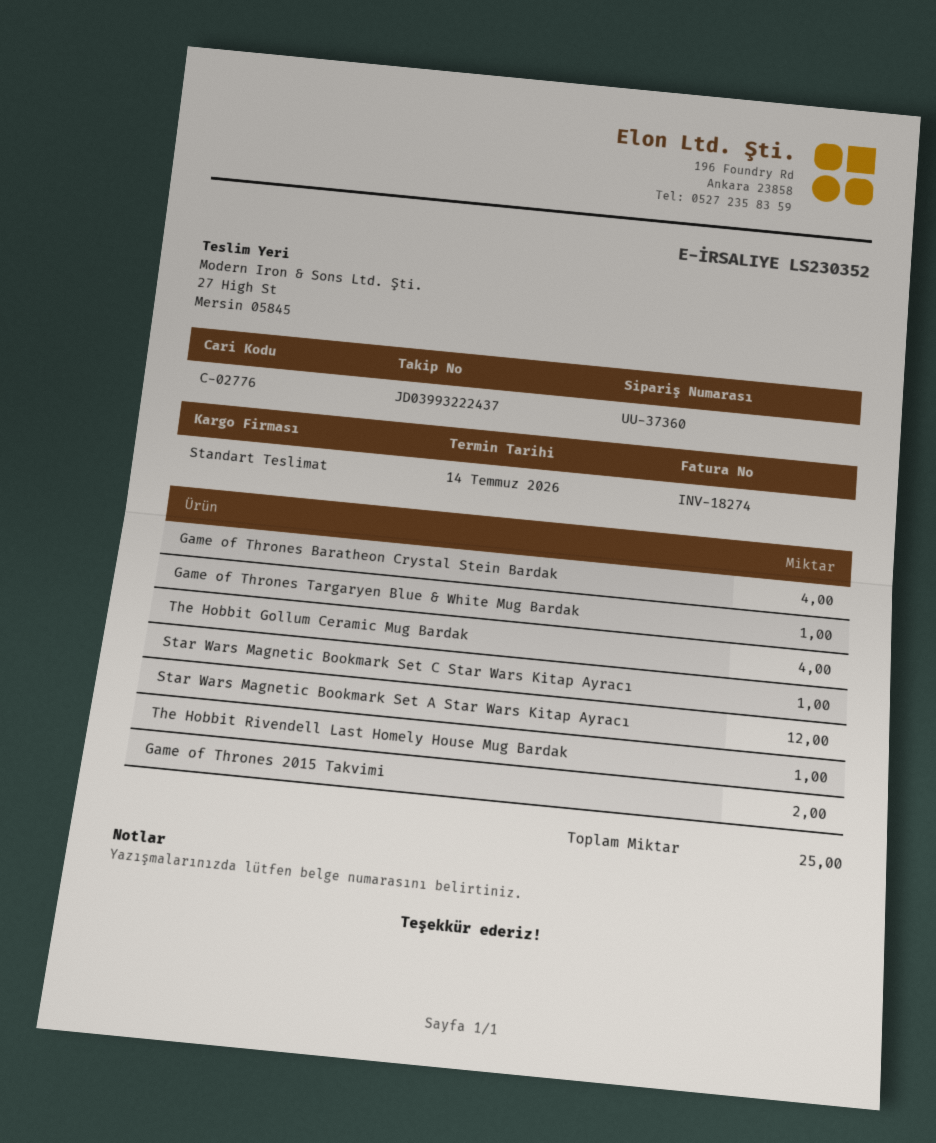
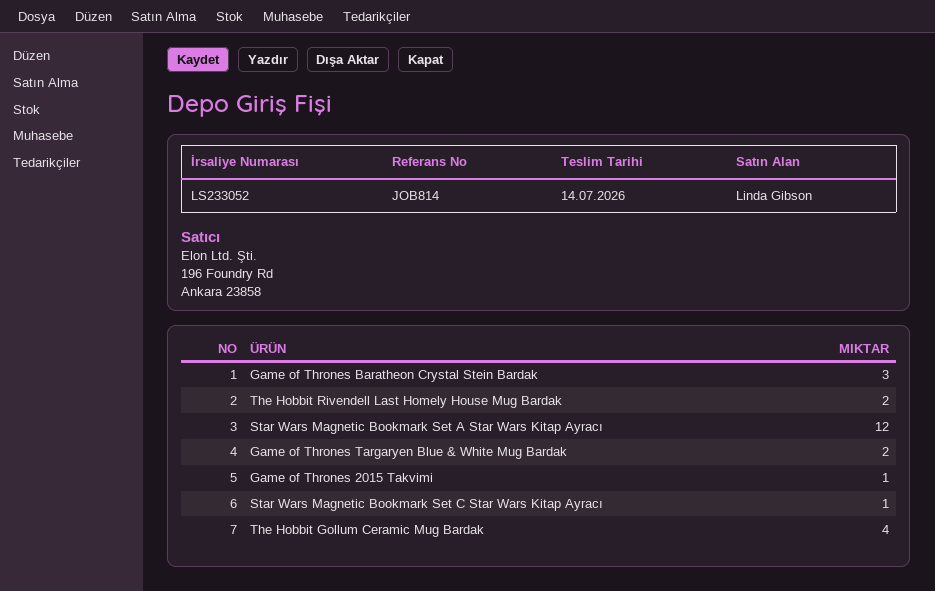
delivery note number: LS230352 -> LS233052
Game of Thrones Baratheon Crystal Stein Bardak: 4 -> 3
Game of Thrones Targaryen Blue & White Mug Bardak: 1 -> 2
The Hobbit Rivendell Last Homely House Mug Bardak: 1 -> 2
Game of Thrones 2015 Takvimi: 2 -> 1

